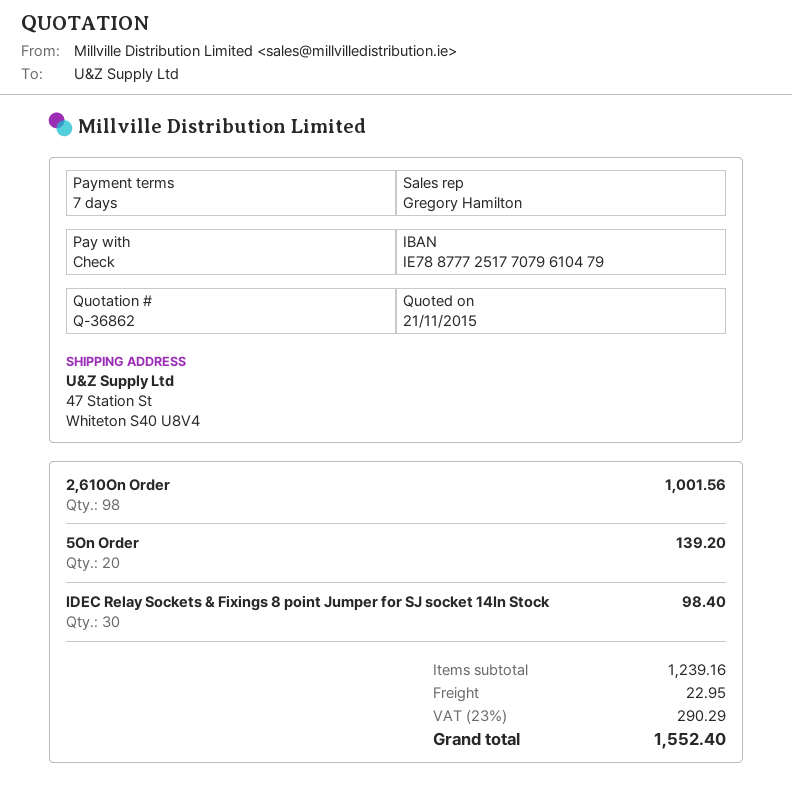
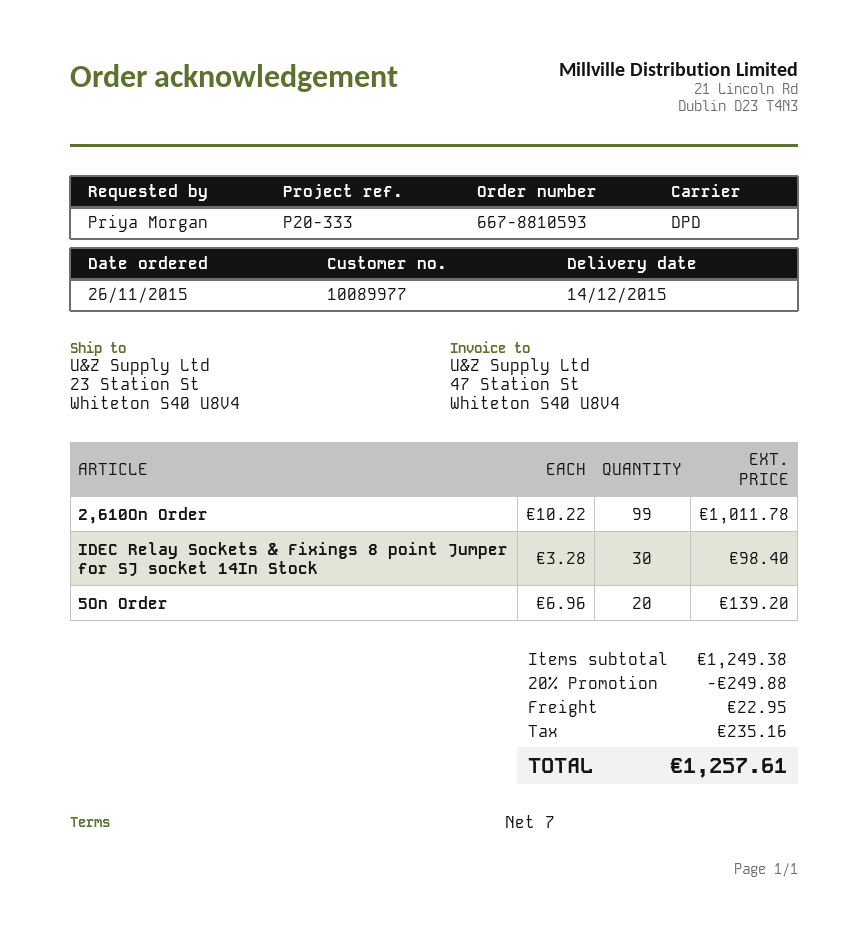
ship to: 47 Station St, Whiteton S40 U8V4 -> 23 Station St, Whiteton S40 U8V4
2,610On Order: 98 for 1001.56 -> 99 for 1011.78
subtotal: 1239.16 -> 1249.38
discount: none -> 20% = 249.88
tax: 290.29 -> 235.16
total: 1552.40 -> 1257.61

